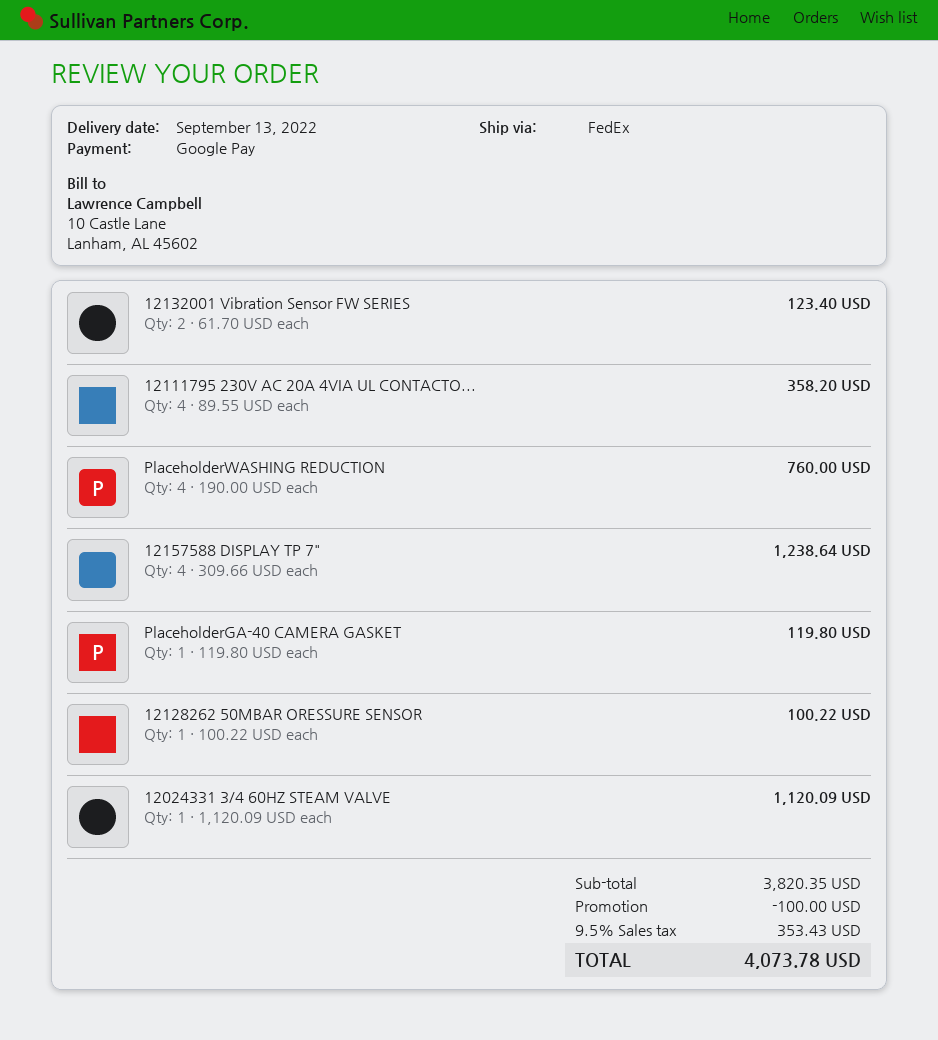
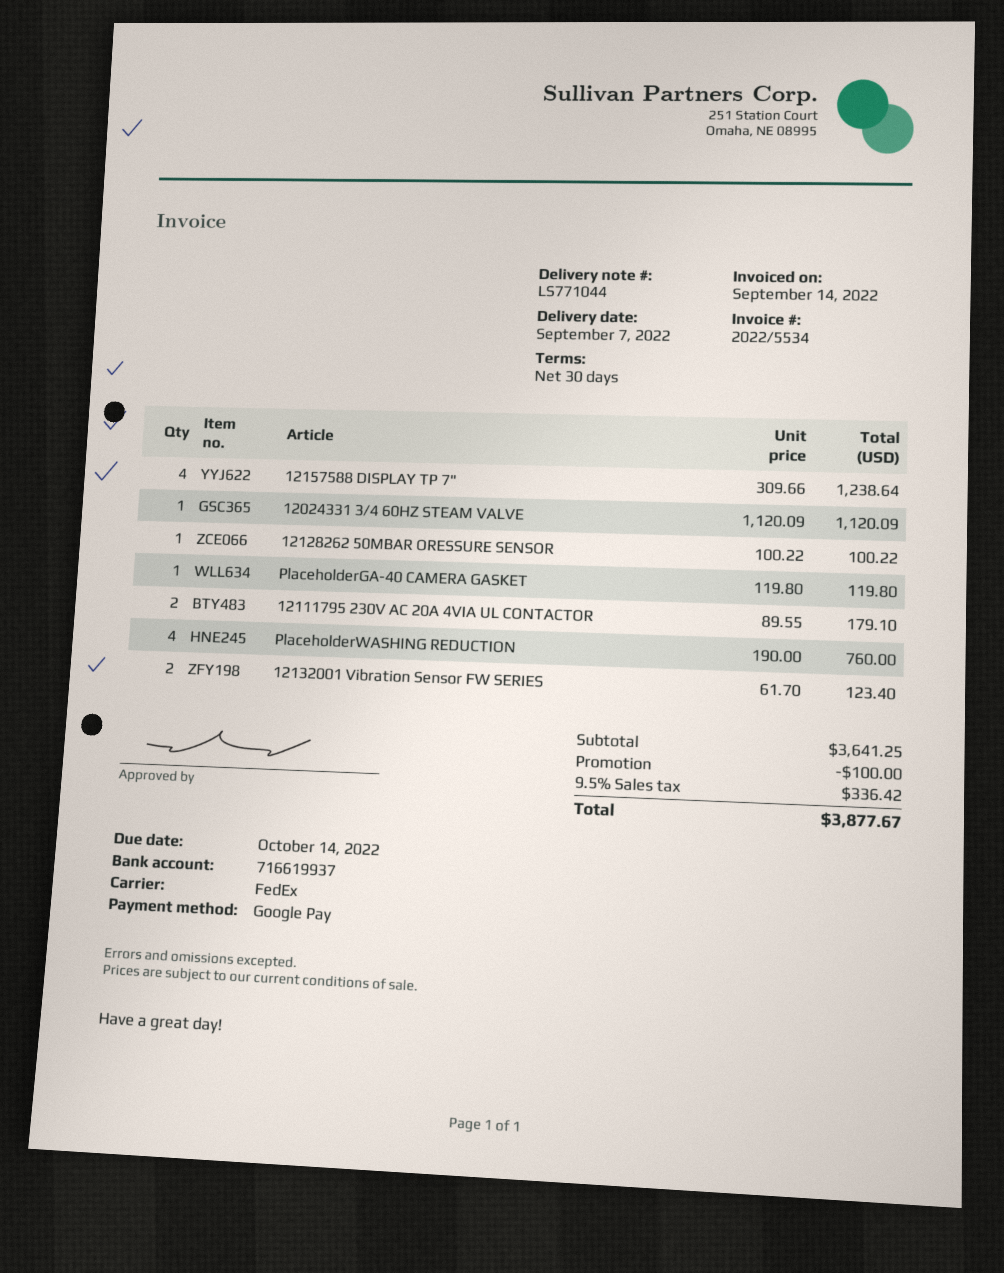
delivery date: 2022-09-13 -> 2022-09-07
12111795 230V AC 20A 4VIA UL CONTACTO...: 4 x 89.55 = 358.20 -> 2 x 89.55 = 179.10
subtotal: 3820.35 -> 3641.25
tax: 9.5% = 353.43 -> 9.5% = 336.42
total: 4073.78 -> 3877.67

